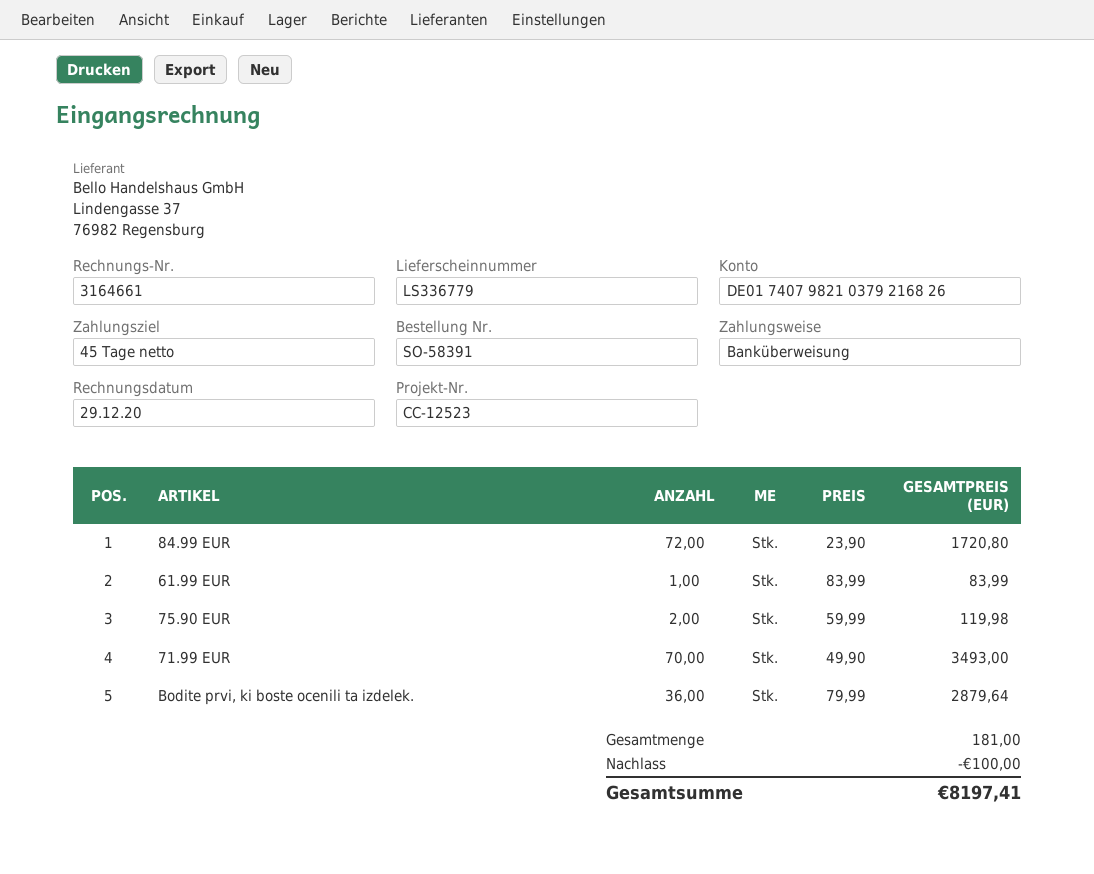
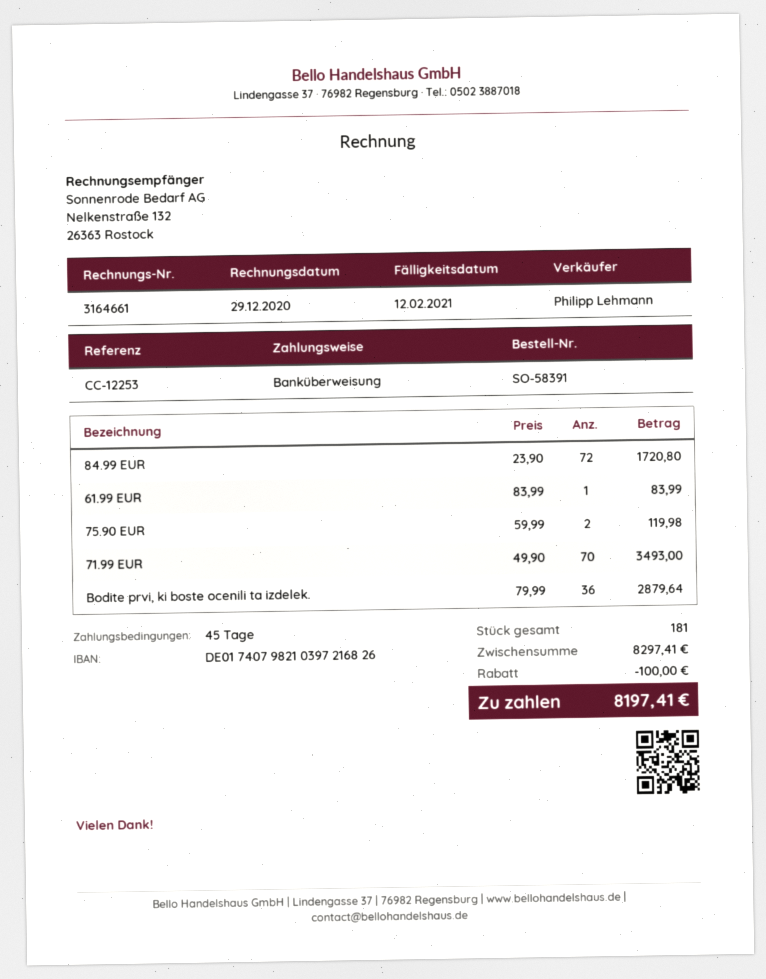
reference: CC-12523 -> CC-12253
bank account: DE01740798210379216826 -> DE01740798210397216826

